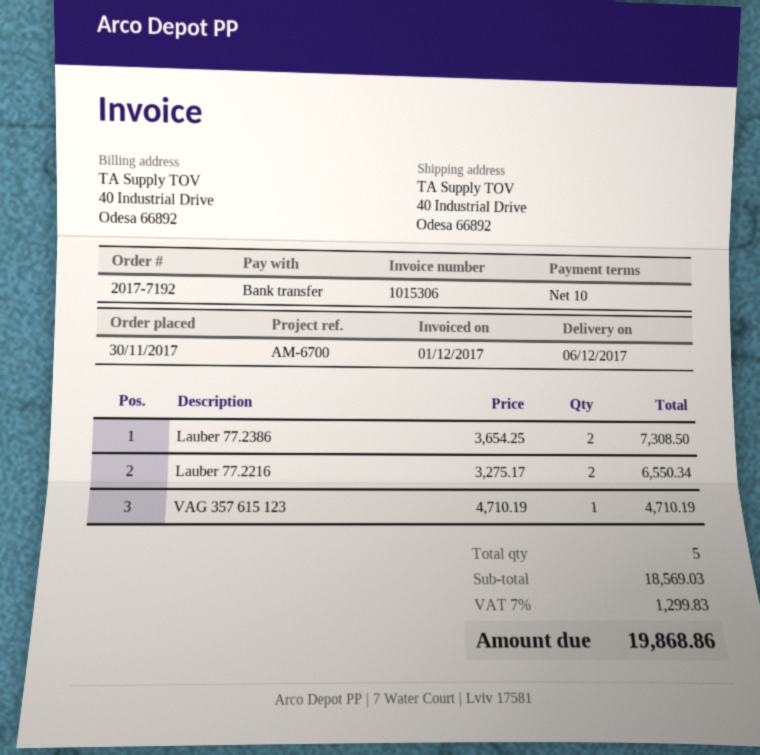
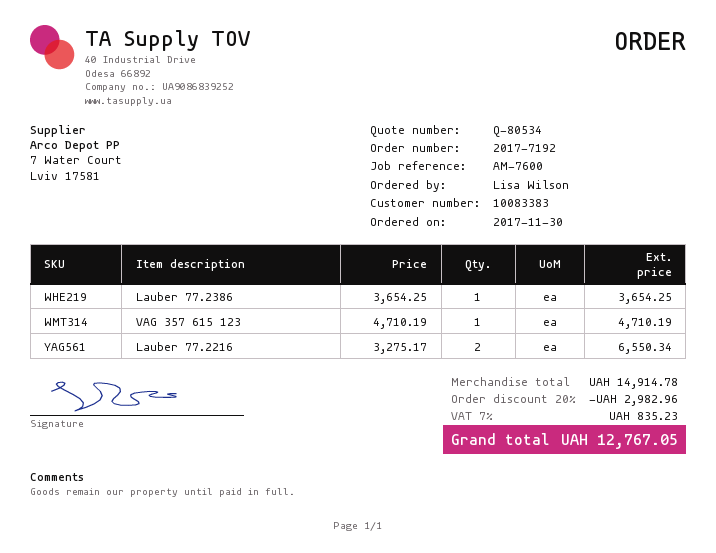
reference: AM-6700 -> AM-7600
Lauber 77.2386: 2 x 3654.25 = 7308.50 -> 1 x 3654.25 = 3654.25
subtotal: 18569.03 -> 14914.78
discount: none -> 20% = 2982.96
tax: 7% = 1299.83 -> 7% = 835.23
total: 19868.86 -> 12767.05

